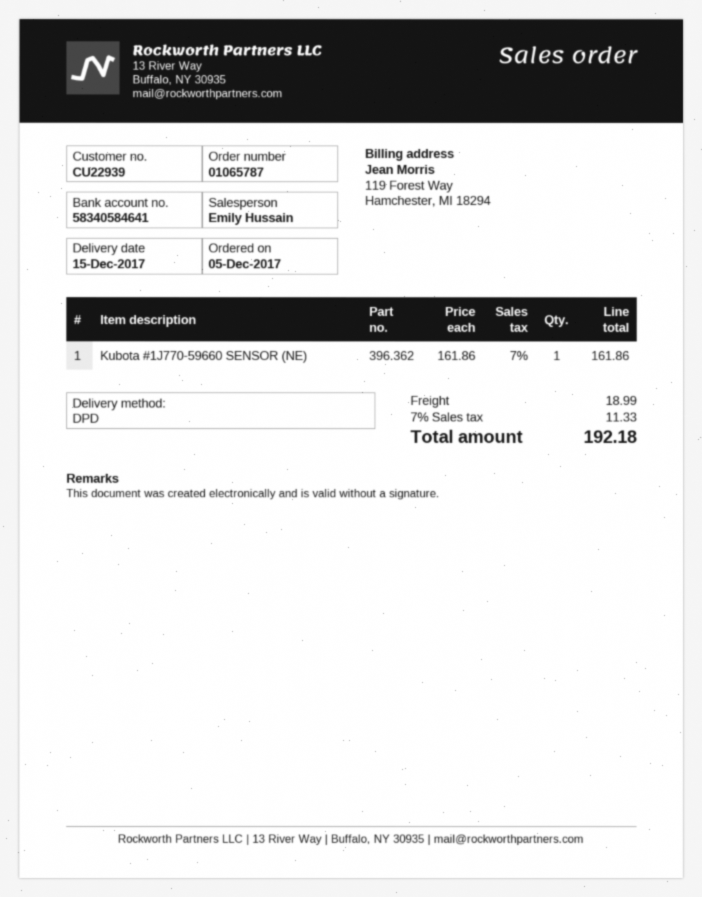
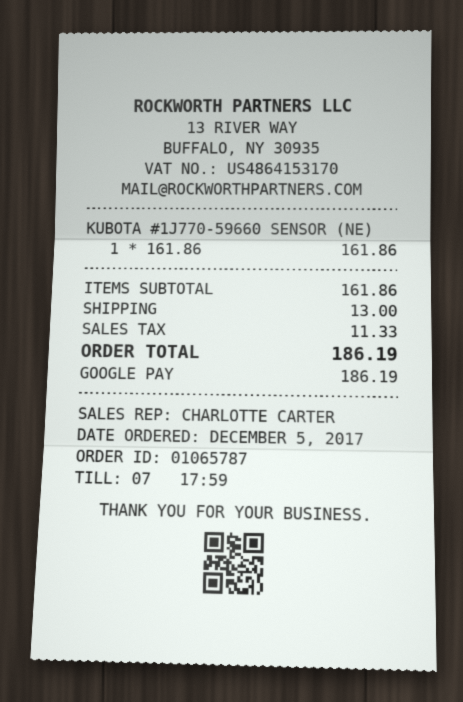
sales rep: Emily Hussain -> CHARLOTTE CARTER
shipping: 18.99 -> 13.00
total: 192.18 -> 186.19

